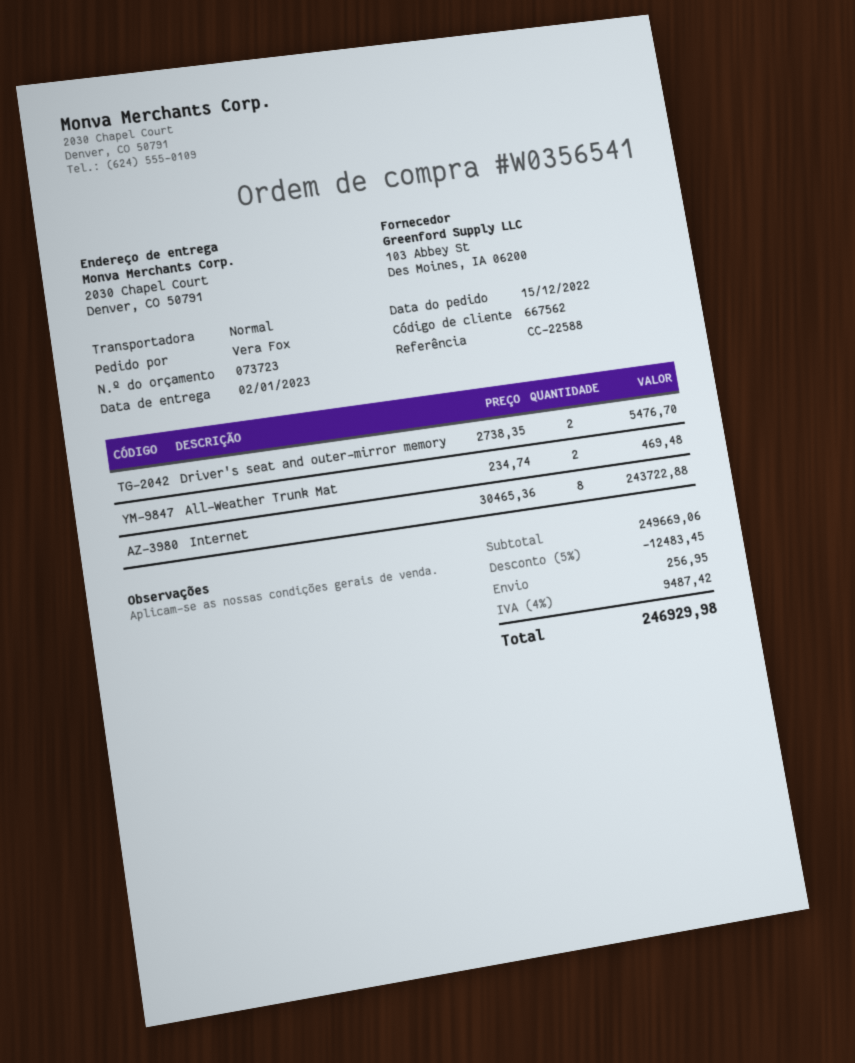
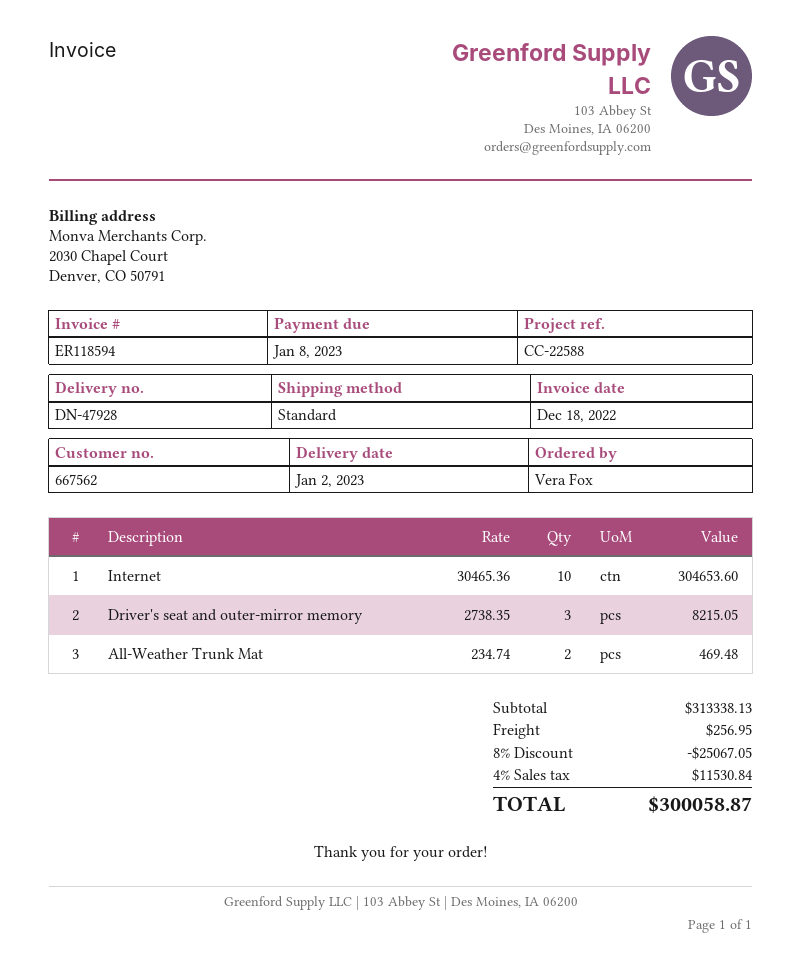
Driver's seat and outer-mirror memory: 2 x 2738.35 = 5476.70 -> 3 x 2738.35 = 8215.05
Internet: 8 x 30465.36 = 243722.88 -> 10 x 30465.36 = 304653.60
subtotal: 249669.06 -> 313338.13
discount: 5% = 12483.45 -> 8% = 25067.05
tax: 4% = 9487.42 -> 4% = 11530.84
total: 246929.98 -> 300058.87

